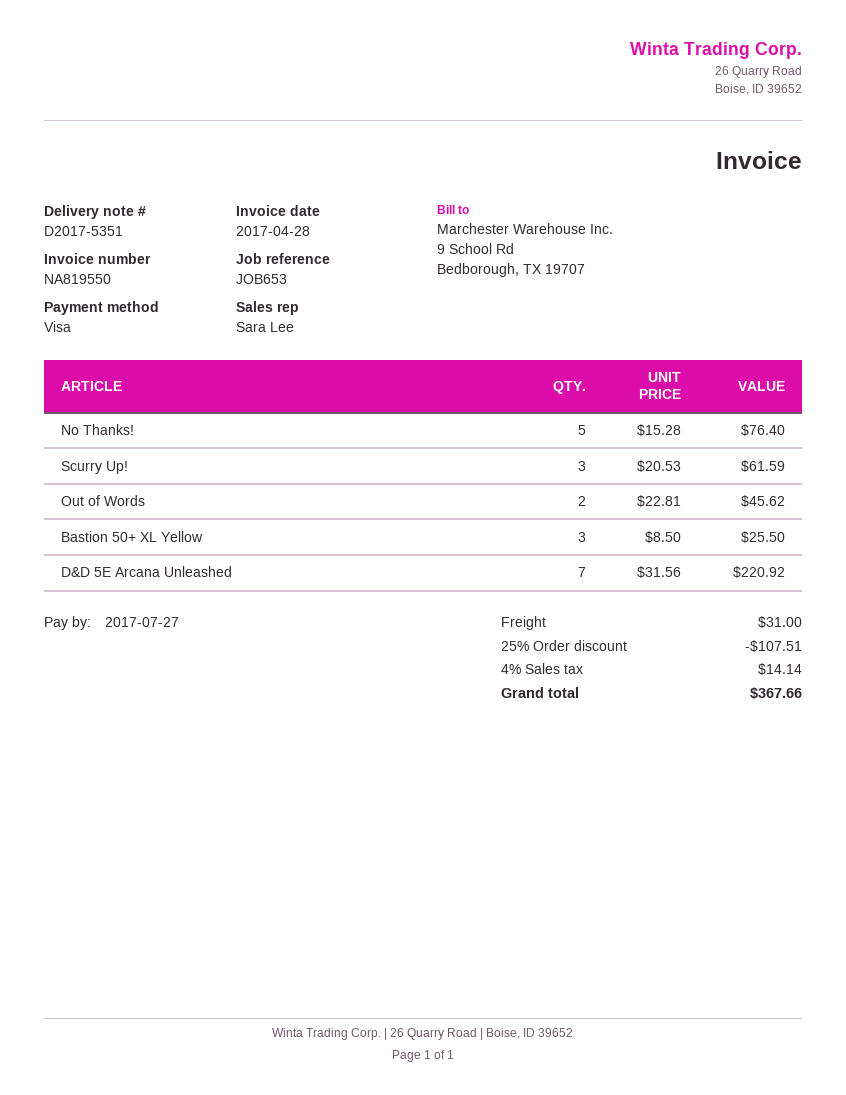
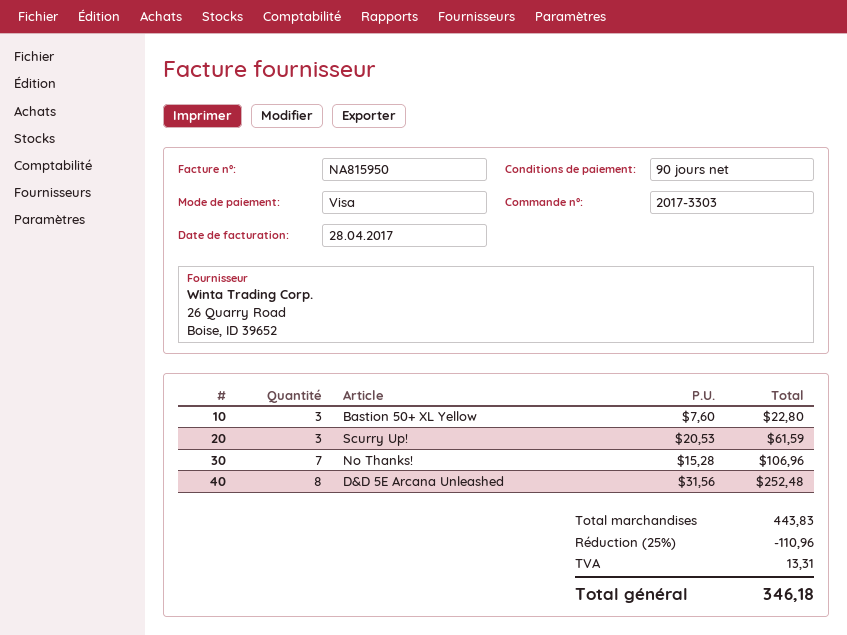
invoice number: NA819550 -> NA815950
No Thanks!: 5 x 15.28 = 76.40 -> 7 x 15.28 = 106.96
Out of Words: 2 x 22.81 = 45.62 -> none
Bastion 50+ XL Yellow: 3 x 8.50 = 25.50 -> 3 x 7.60 = 22.80
D&D 5E Arcana Unleashed: 7 x 31.56 = 220.92 -> 8 x 31.56 = 252.48
discount: 25% = 107.51 -> 25% = 110.96
shipping: 31.00 -> none
tax: 14.14 -> 13.31
total: 367.66 -> 346.18

